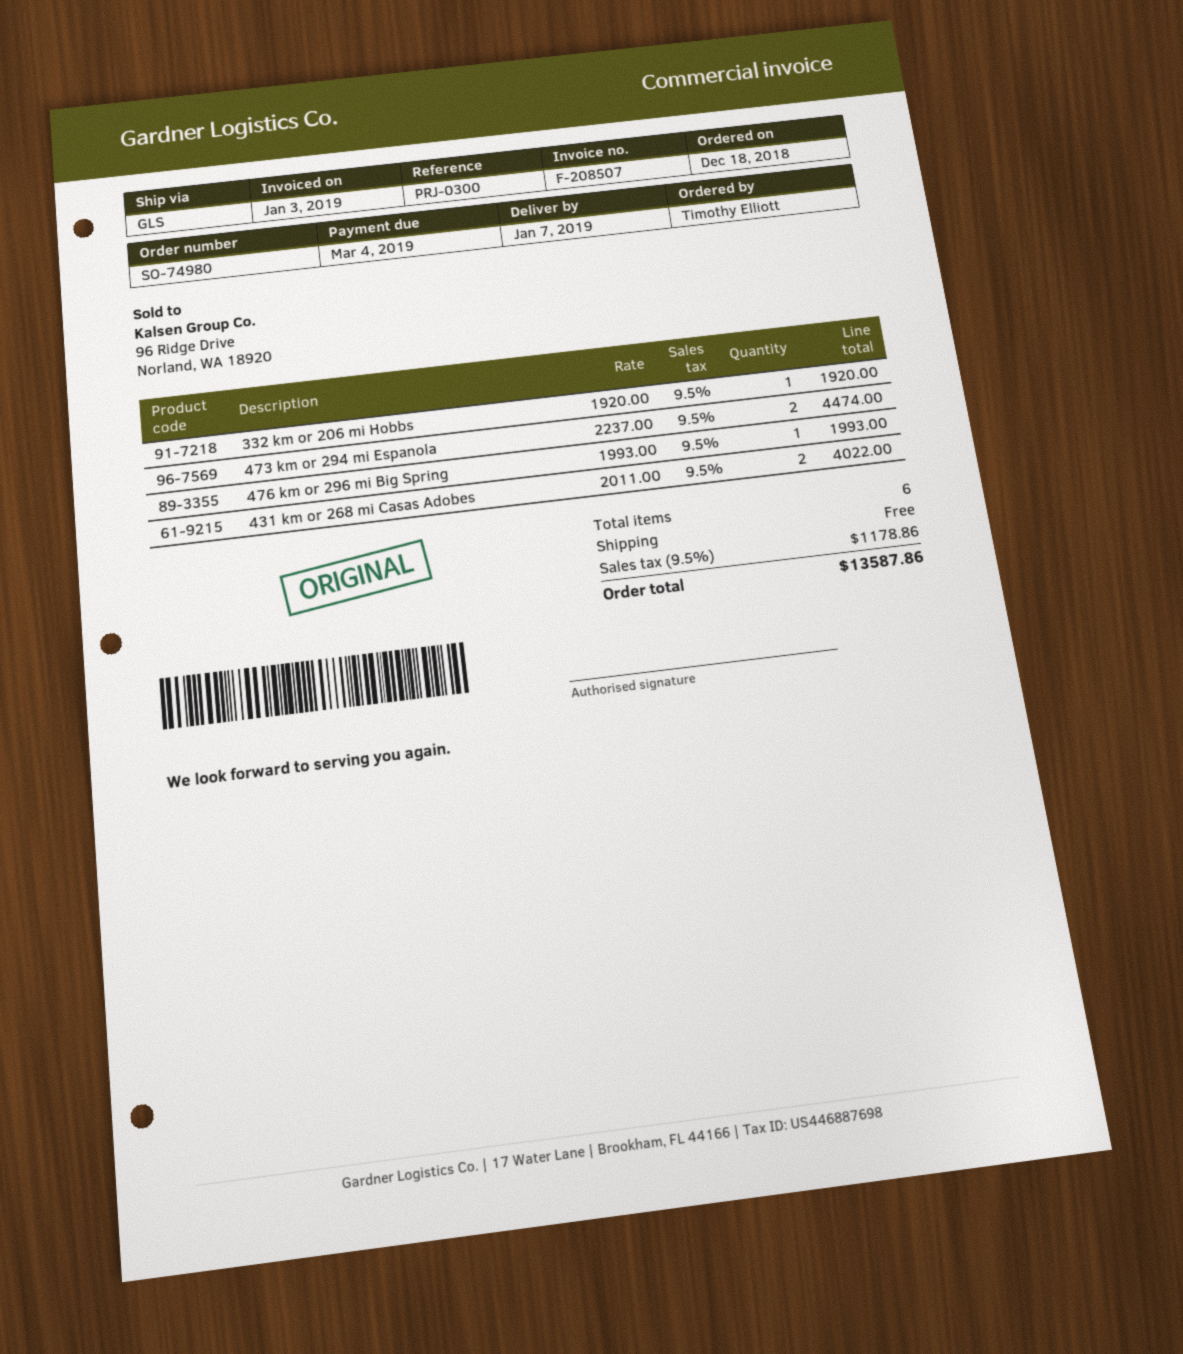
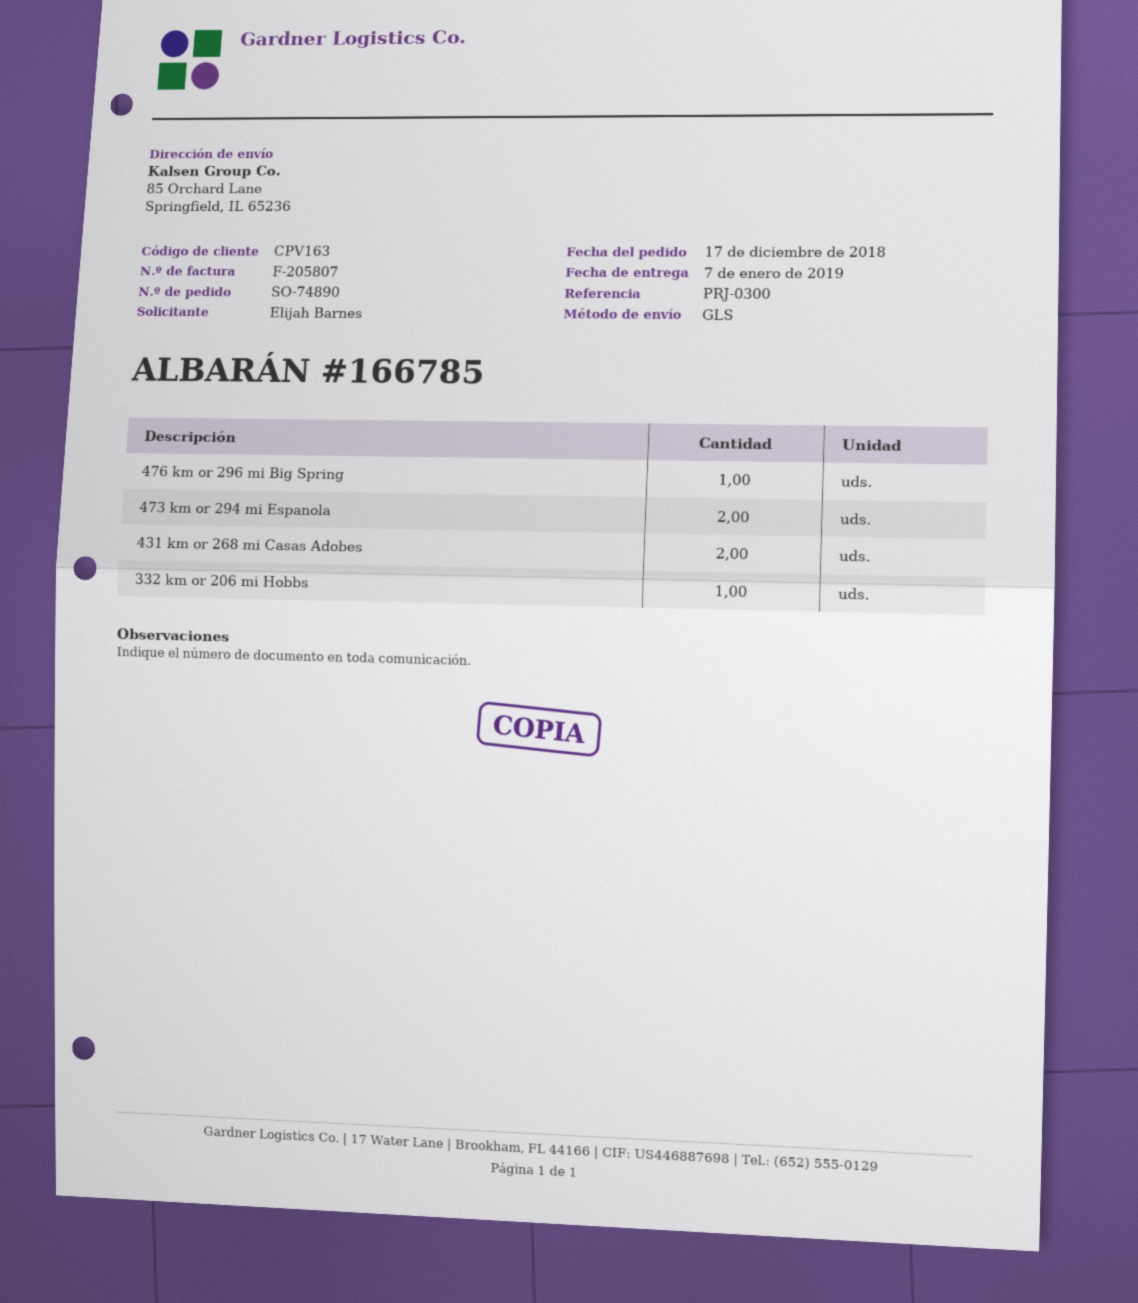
order number: SO-74980 -> SO-74890
order date: 2018-12-18 -> 2018-12-17
invoice number: F-208507 -> F-205807
ordered by: Timothy Elliott -> Elijah Barnes

